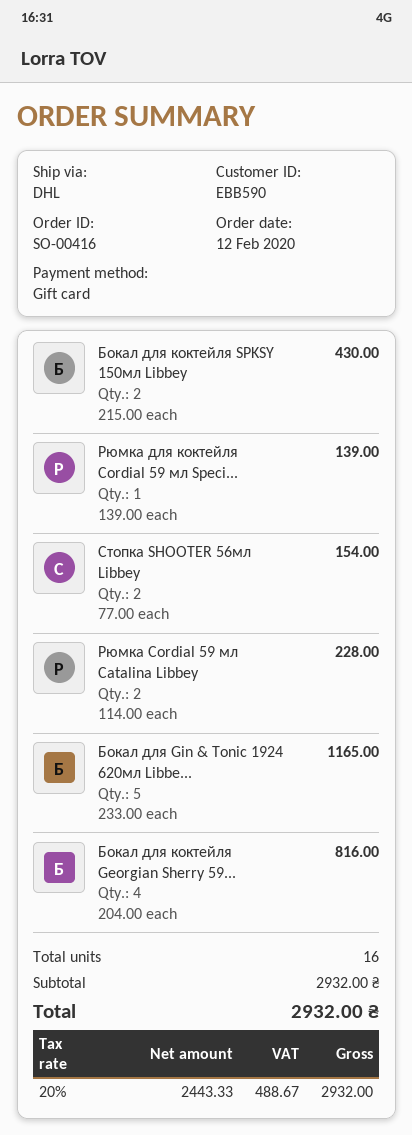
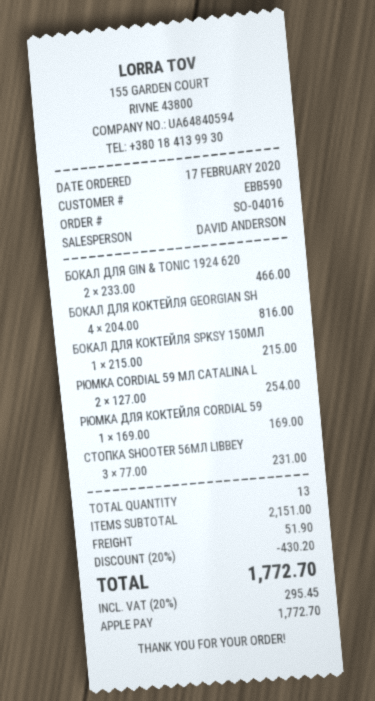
order number: SO-00416 -> SO-04016
order date: 2020-02-12 -> 2020-02-17
payment method: gift card -> Apple Pay
Бокал для коктейля SPKSY 150мл Libbey: 2 x 215.00 = 430.00 -> 1 x 215.00 = 215.00
Рюмка для коктейля Cordial 59 мл Speci...: 1 x 139.00 = 139.00 -> 1 x 169.00 = 169.00
Стопка SHOOTER 56мл Libbey: 2 x 77.00 = 154.00 -> 3 x 77.00 = 231.00
Рюмка Cordial 59 мл Catalina Libbey: 2 x 114.00 = 228.00 -> 2 x 127.00 = 254.00
Бокал для Gin & Tonic 1924 620мл Libbe...: 5 x 233.00 = 1165.00 -> 2 x 233.00 = 466.00
total quantity: 16 -> 13
subtotal: 2932.00 -> 2151.00
discount: none -> 20% = 430.20
shipping: none -> 51.90
tax: 20% = 488.67 -> 20% = 295.45
total: 2932.00 -> 1772.70

